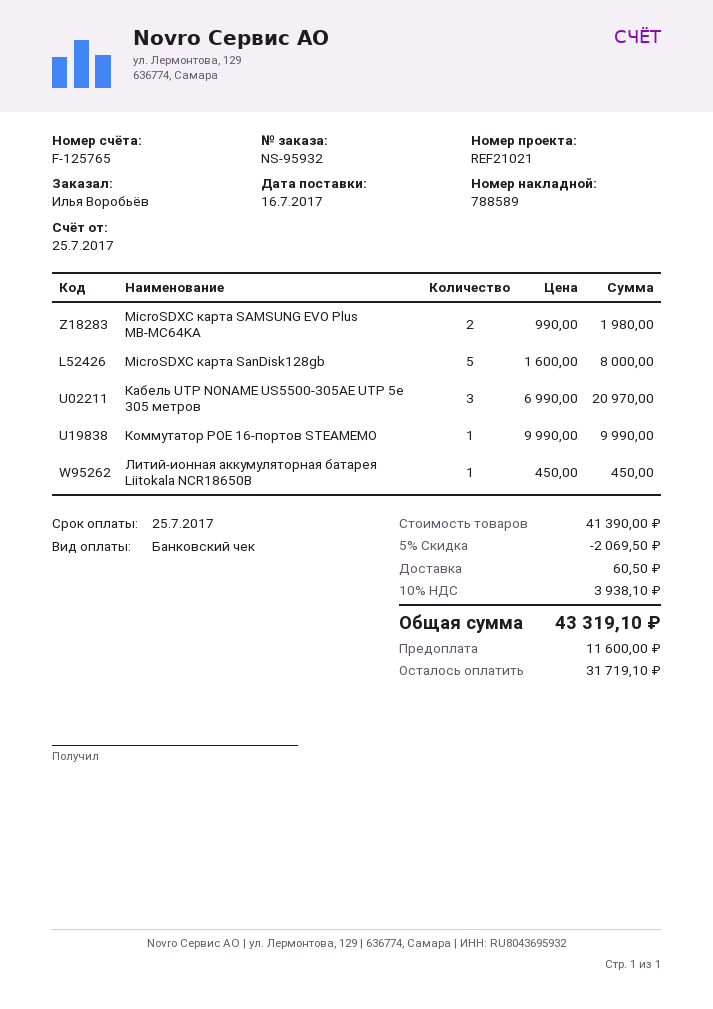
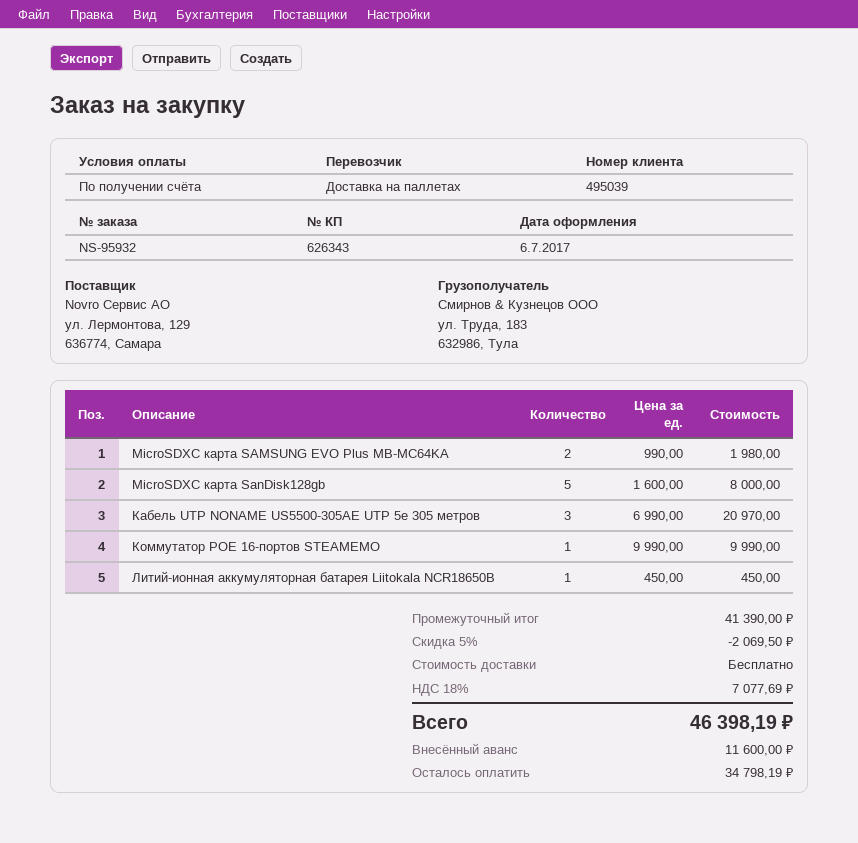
shipping: 60.50 -> 0.00
tax: 10% = 3938.10 -> 18% = 7077.69
total: 43319.10 -> 46398.19
balance: 31719.10 -> 34798.19

